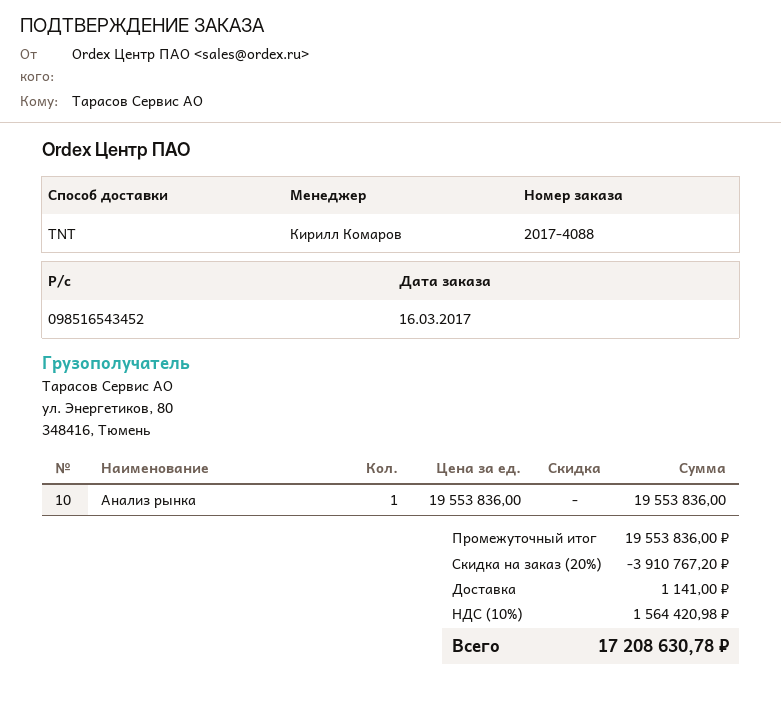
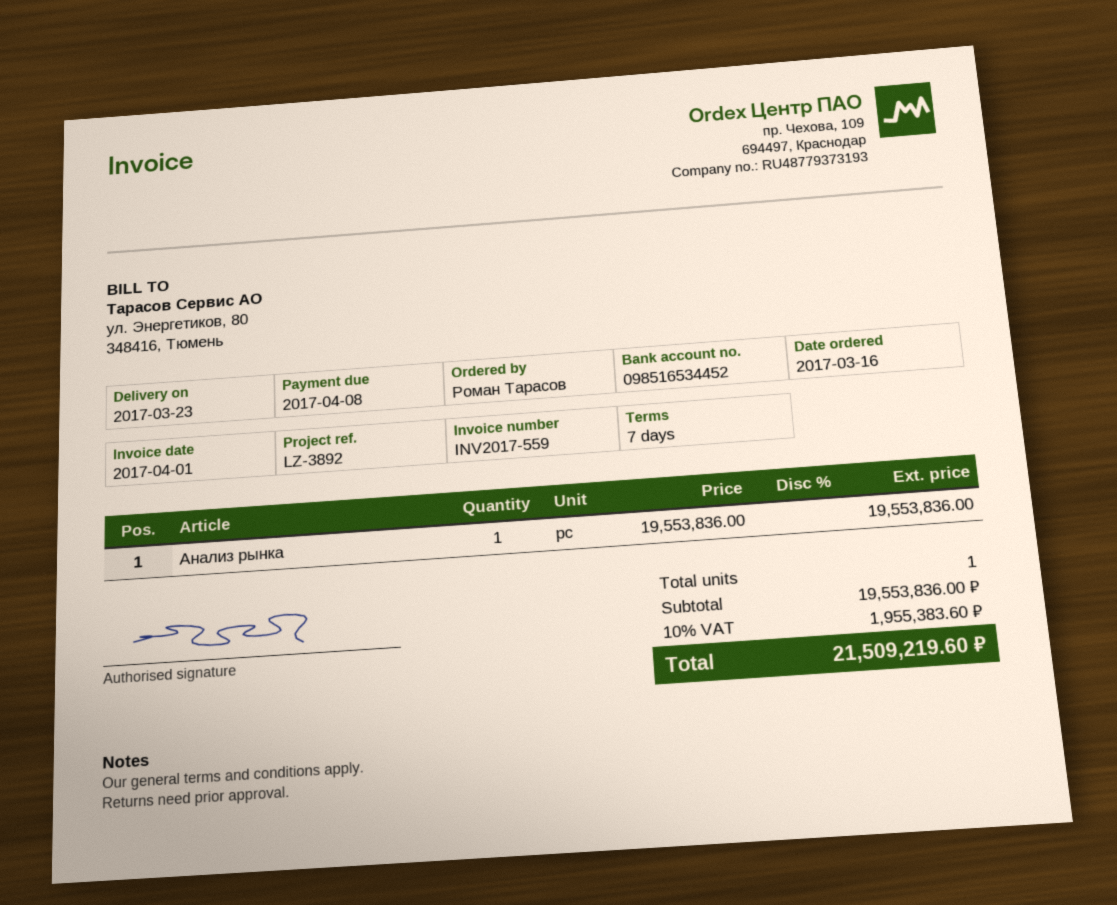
bank account: 098516543452 -> 098516534452
discount: 20% = 3910767.20 -> none
shipping: 1141.00 -> none
tax: 10% = 1564420.98 -> 10% = 1955383.60
total: 17208630.78 -> 21509219.60

